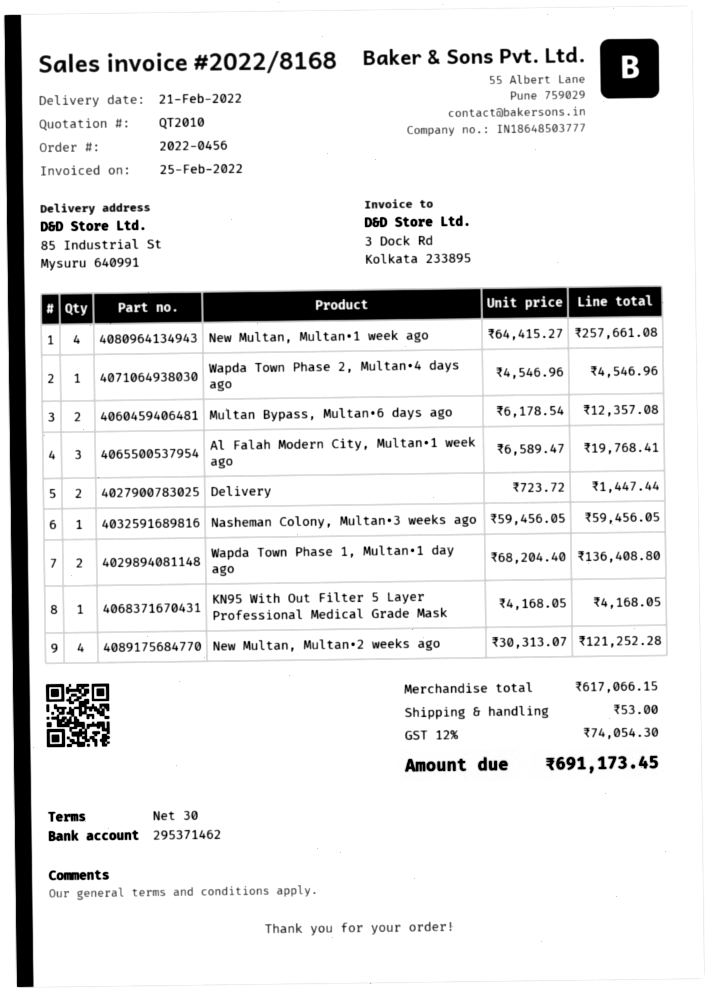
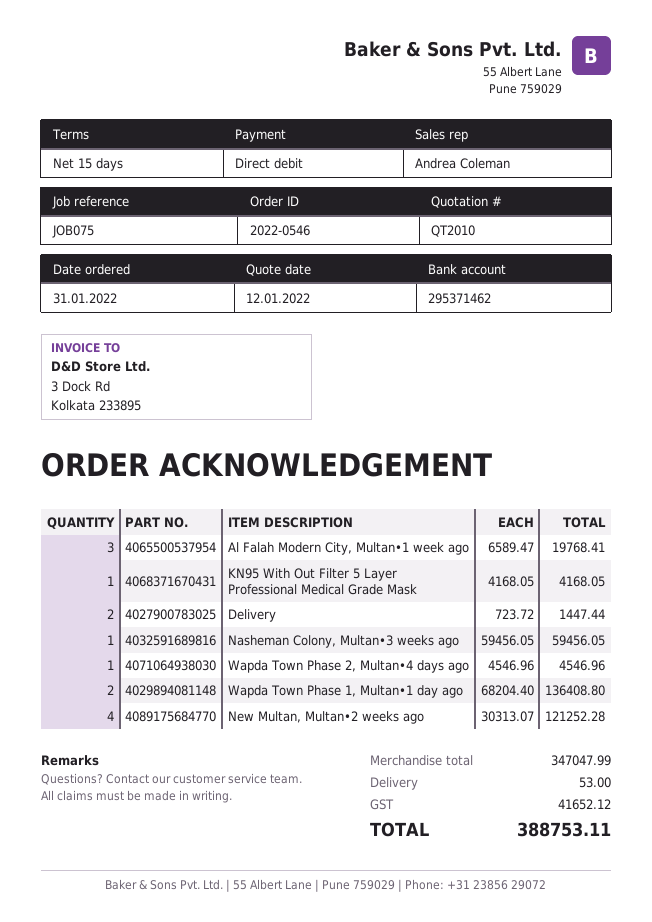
order number: 2022-0456 -> 2022-0546
payment terms: 30 days -> 15 days
New Multan, Multan•1 week ago: 4 x 64415.27 = 257661.08 -> none
Multan Bypass, Multan•6 days ago: 2 x 6178.54 = 12357.08 -> none
subtotal: 617066.15 -> 347047.99
tax: 74054.30 -> 41652.12
total: 691173.45 -> 388753.11

